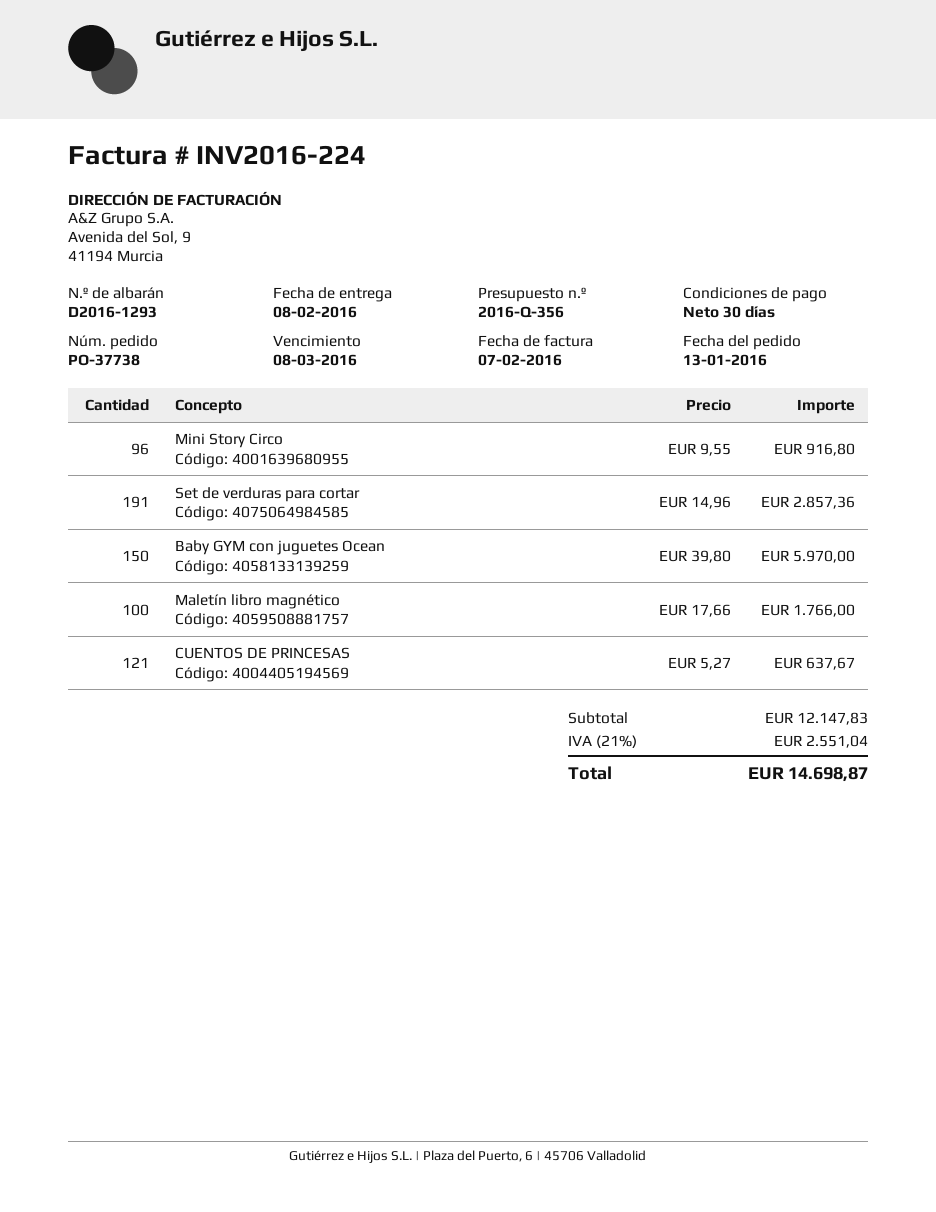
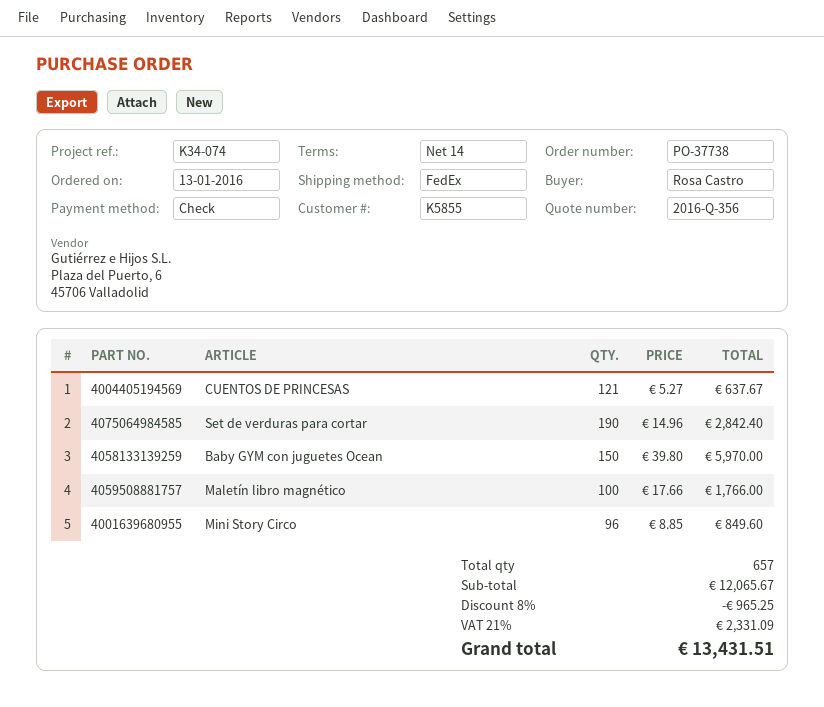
payment terms: 30 days -> 14 days
Mini Story Circo: 96 x 9.55 = 916.80 -> 96 x 8.85 = 849.60
Set de verduras para cortar: 191 x 14.96 = 2857.36 -> 190 x 14.96 = 2842.40
subtotal: 12147.83 -> 12065.67
discount: none -> 8% = 965.25
tax: 21% = 2551.04 -> 21% = 2331.09
total: 14698.87 -> 13431.51

